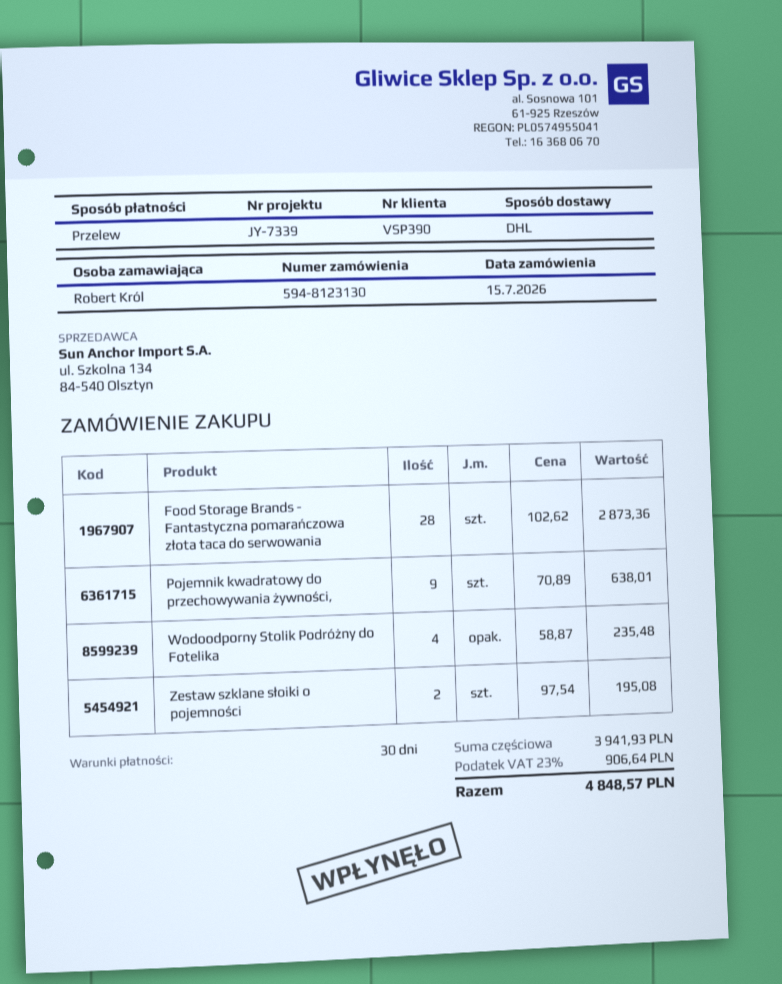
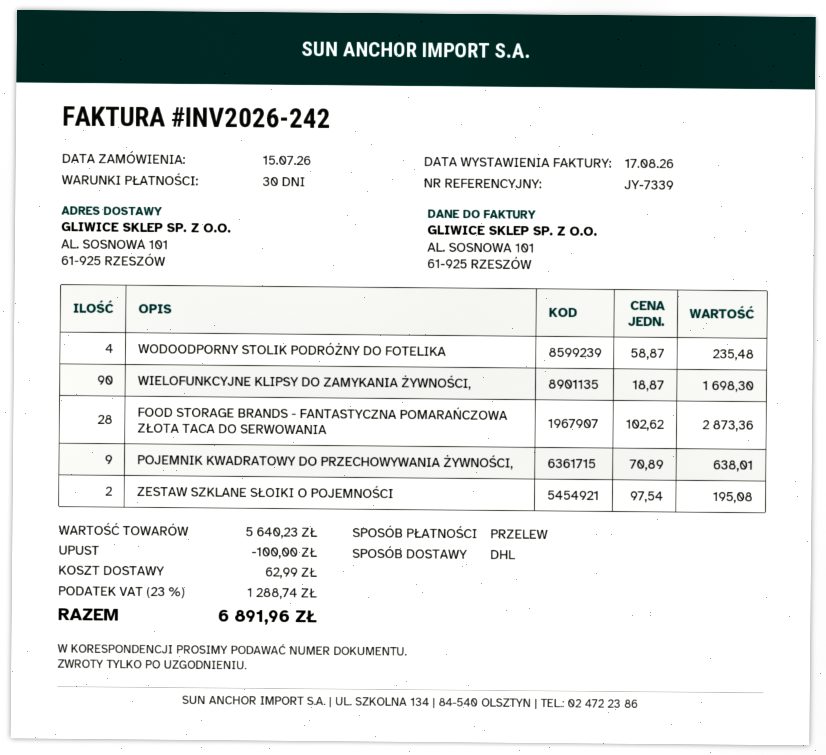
WIELOFUNKCYJNE KLIPSY DO ZAMYKANIA ŻYWNOŚCI,: none -> 90 x 18.87 = 1698.30
subtotal: 3941.93 -> 5640.23
discount: none -> 100.00
shipping: none -> 62.99
tax: 23% = 906.64 -> 23% = 1288.74
total: 4848.57 -> 6891.96

